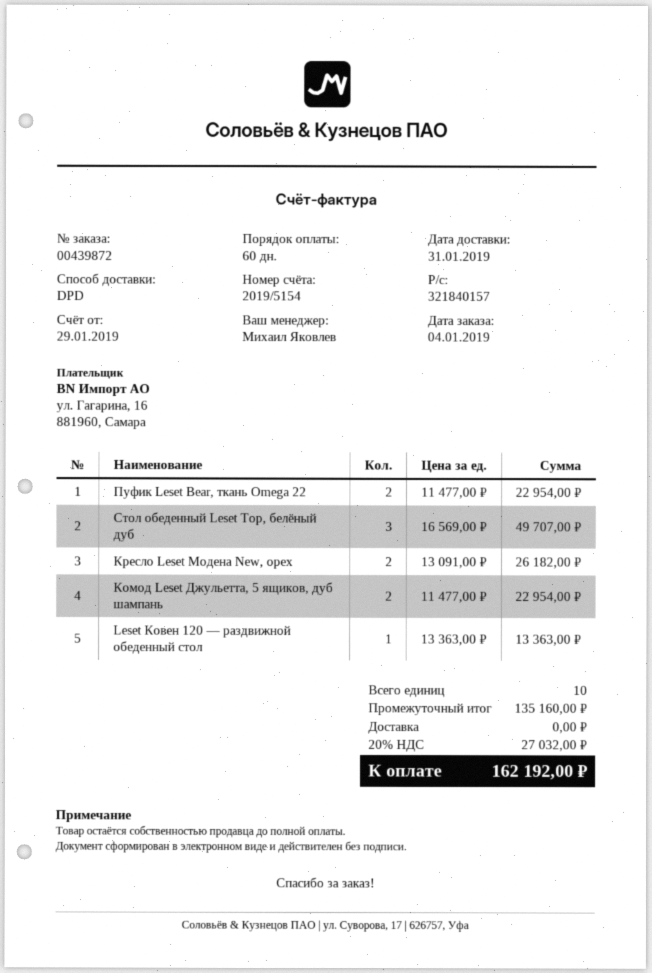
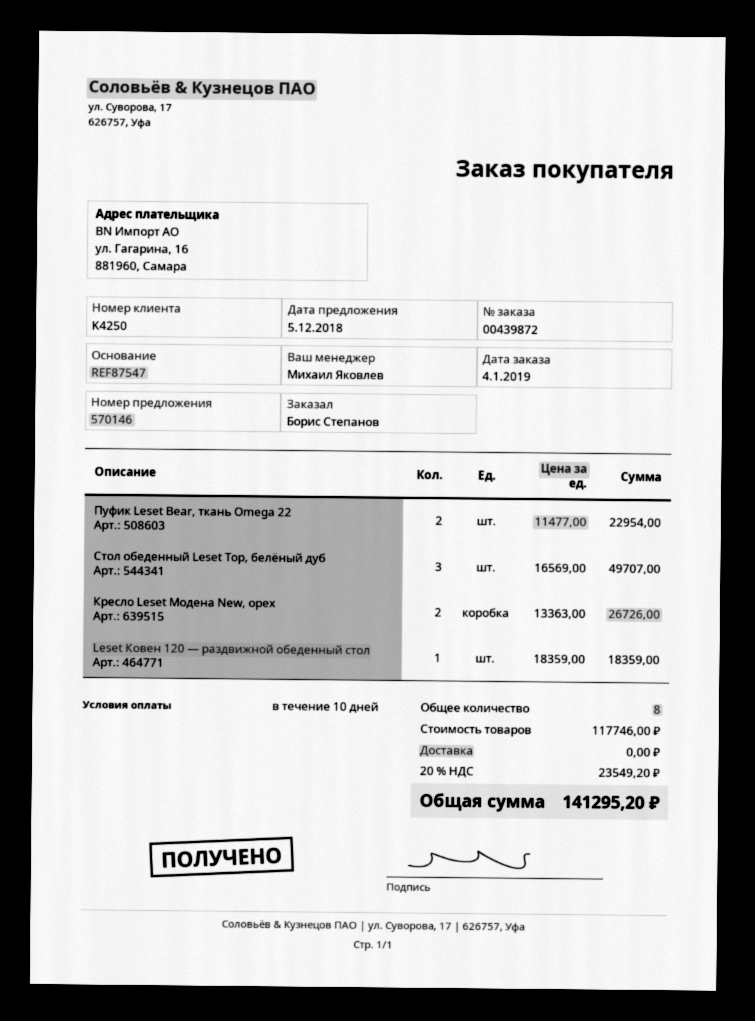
payment terms: 60 days -> 10 days
Кресло Leset Модена New, орех: 2 x 13091.00 = 26182.00 -> 2 x 13363.00 = 26726.00
Комод Leset Джульетта, 5 ящиков, дуб шампань: 2 x 11477.00 = 22954.00 -> none
Leset Ковен 120 — раздвижной обеденный стол: 1 x 13363.00 = 13363.00 -> 1 x 18359.00 = 18359.00
total quantity: 10 -> 8
subtotal: 135160.00 -> 117746.00
tax: 20% = 27032.00 -> 20% = 23549.20
total: 162192.00 -> 141295.20

